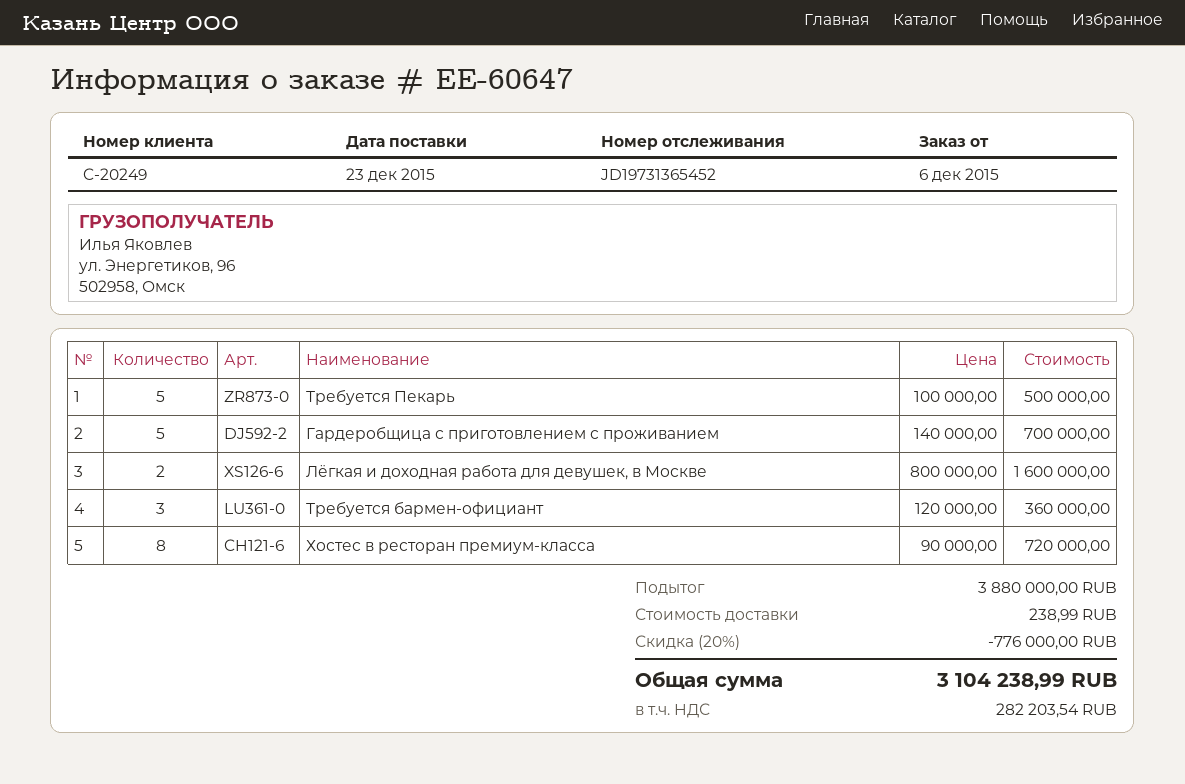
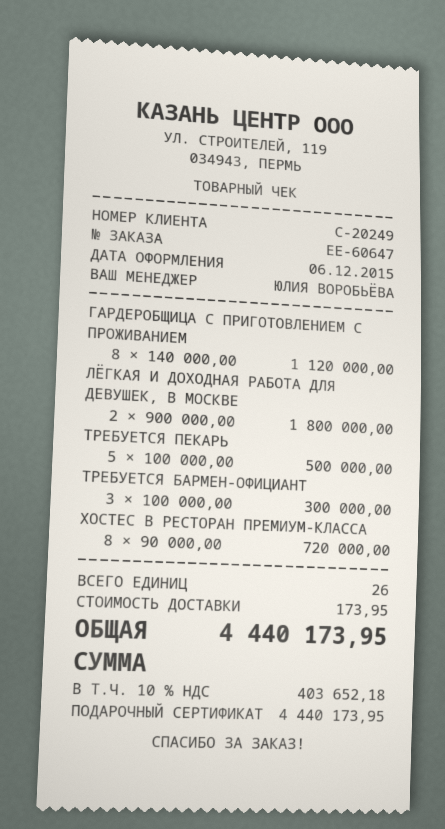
Гардеробщица с приготовлением с проживанием: 5 x 140000.00 = 700000.00 -> 8 x 140000.00 = 1120000.00
Лёгкая и доходная работа для девушек, в Москве: 2 x 800000.00 = 1600000.00 -> 2 x 900000.00 = 1800000.00
Требуется бармен-официант: 3 x 120000.00 = 360000.00 -> 3 x 100000.00 = 300000.00
discount: 20% = 776000.00 -> none
shipping: 238.99 -> 173.95
tax: 282203.54 -> 403652.18
total: 3104238.99 -> 4440173.95

